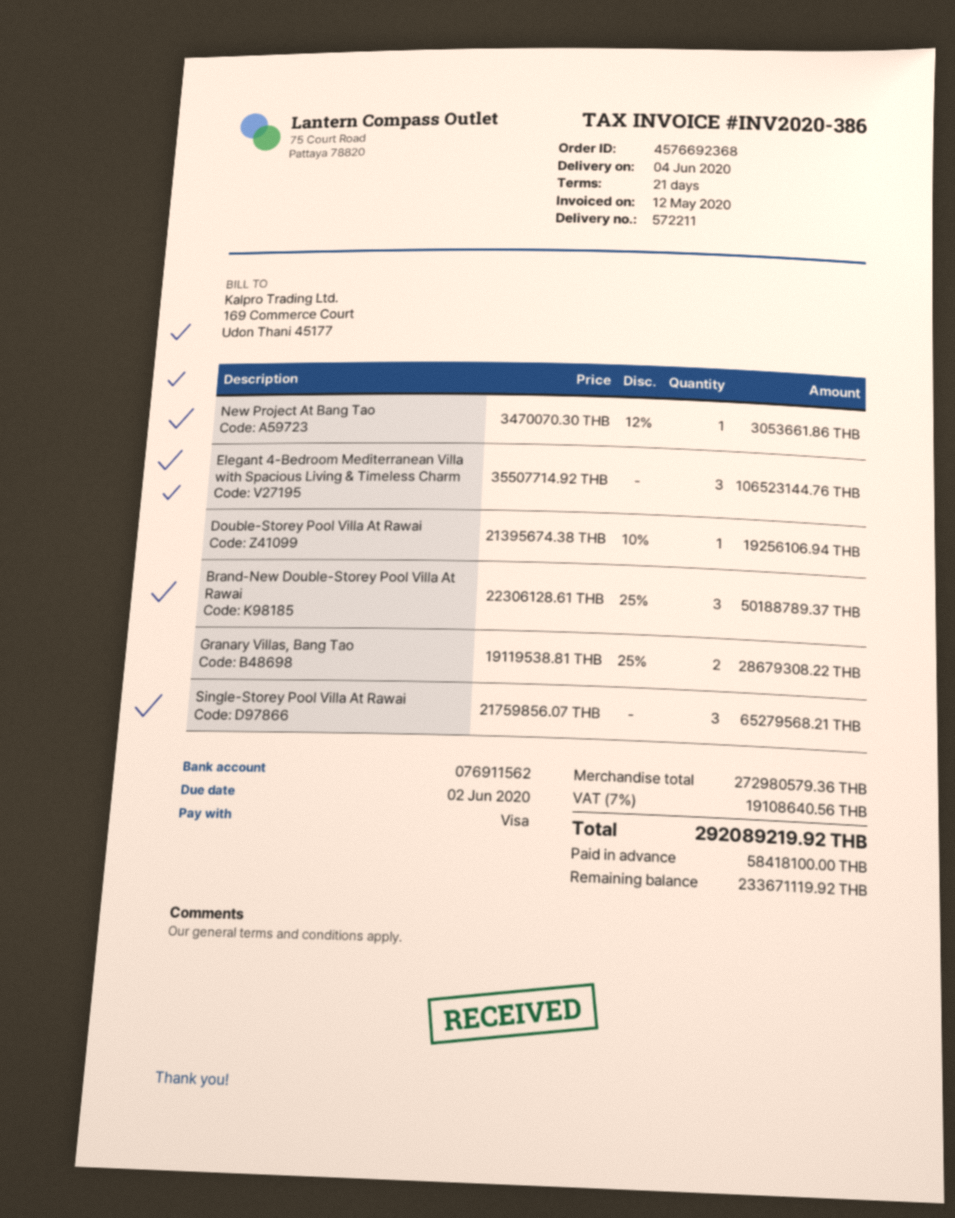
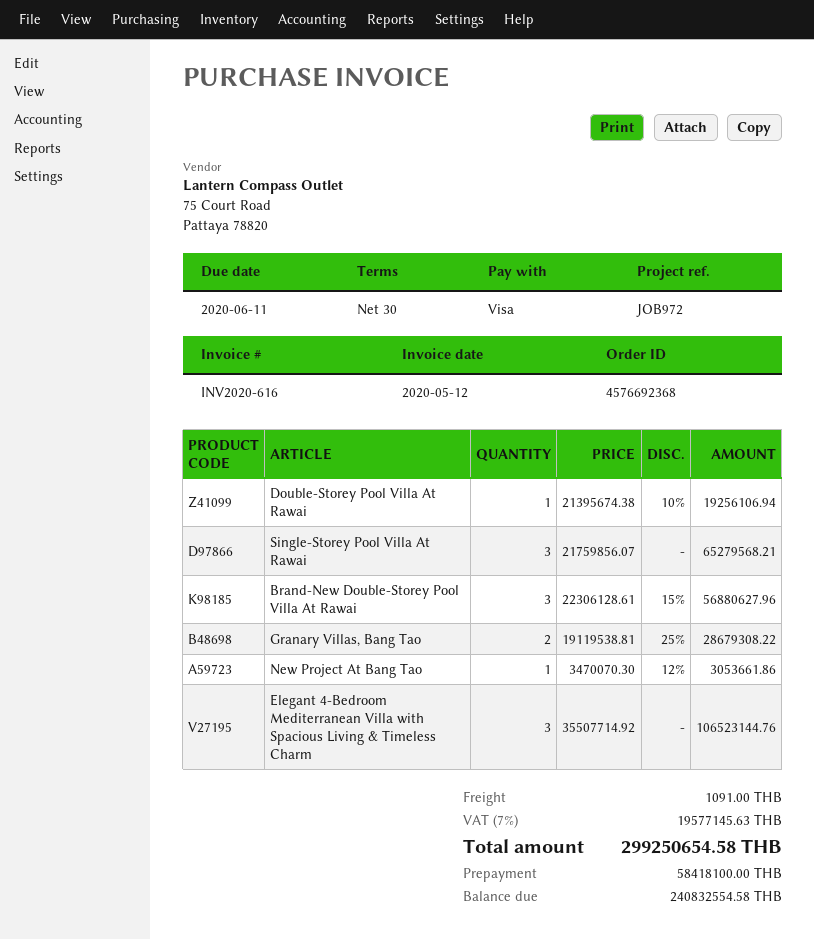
invoice number: INV2020-386 -> INV2020-616
payment terms: 21 days -> 30 days
due date: 2020-06-02 -> 2020-06-11
Brand-New Double-Storey Pool Villa At Rawai: 3 x 22306128.61 - 25% = 50188789.37 -> 3 x 22306128.61 - 15% = 56880627.96
shipping: none -> 1091.00
tax: 7% = 19108640.56 -> 7% = 19577145.63
total: 292089219.92 -> 299250654.58
balance: 233671119.92 -> 240832554.58

